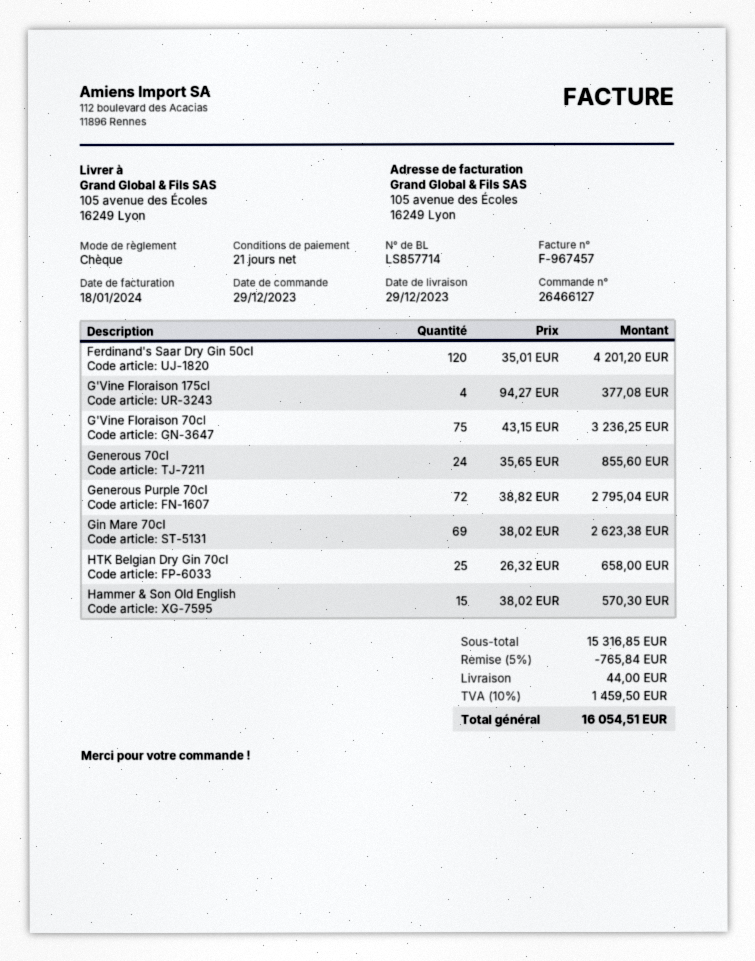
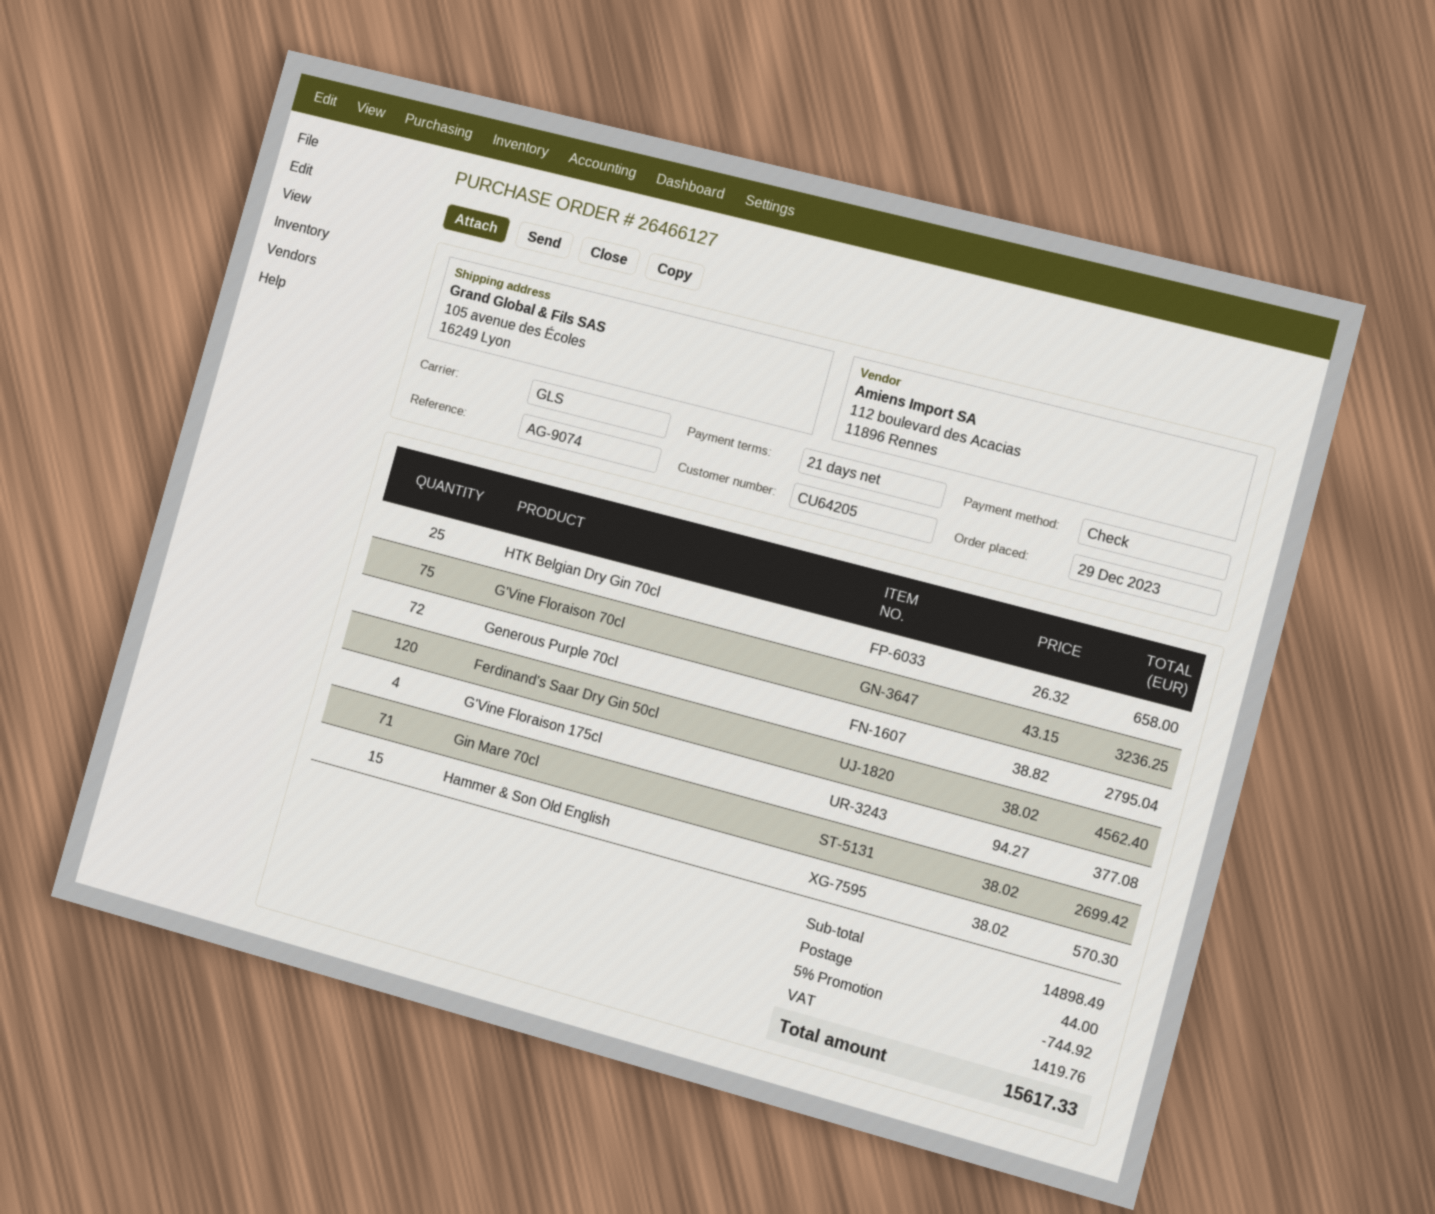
Ferdinand's Saar Dry Gin 50cl: 120 x 35.01 = 4201.20 -> 120 x 38.02 = 4562.40
Generous 70cl: 24 x 35.65 = 855.60 -> none
Gin Mare 70cl: 69 x 38.02 = 2623.38 -> 71 x 38.02 = 2699.42
subtotal: 15316.85 -> 14898.49
discount: 5% = 765.84 -> 5% = 744.92
tax: 1459.50 -> 1419.76
total: 16054.51 -> 15617.33

